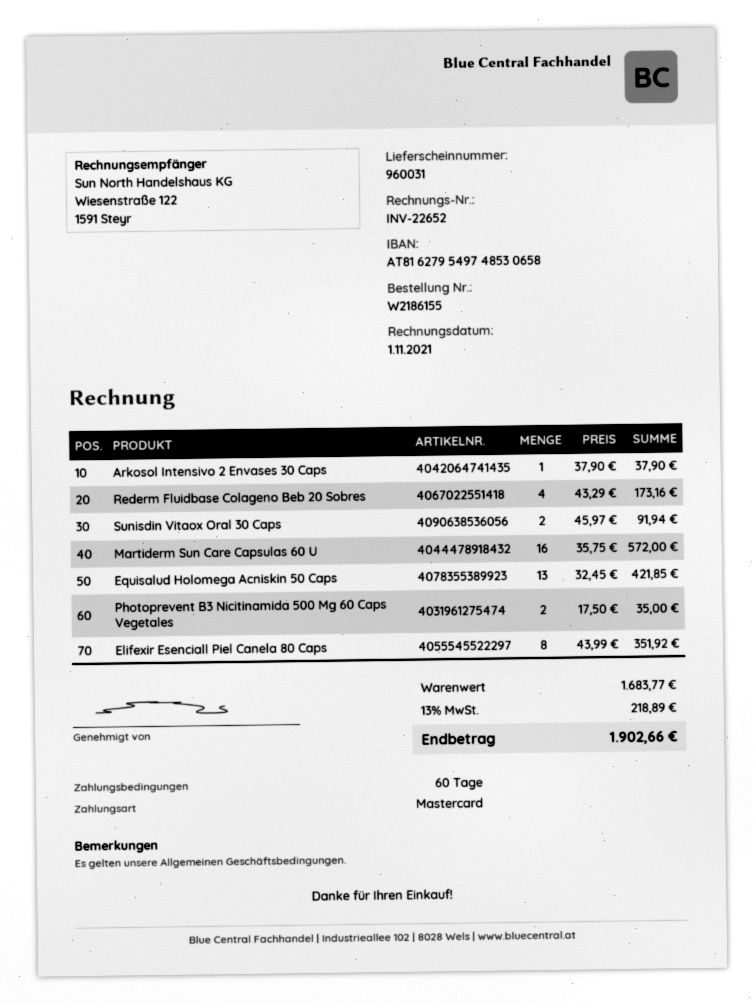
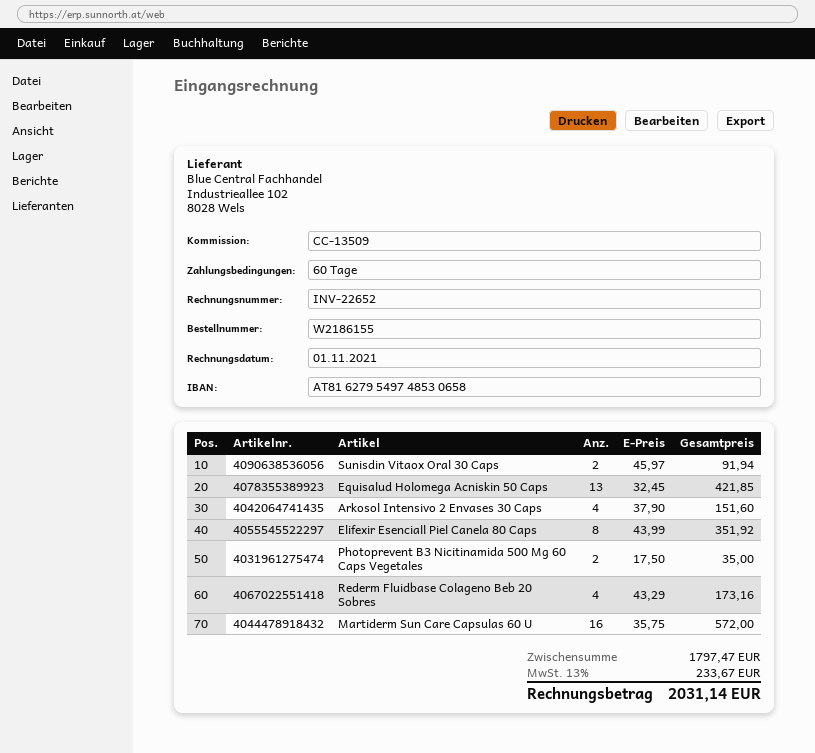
Arkosol Intensivo 2 Envases 30 Caps: 1 x 37.90 = 37.90 -> 4 x 37.90 = 151.60
subtotal: 1683.77 -> 1797.47
tax: 13% = 218.89 -> 13% = 233.67
total: 1902.66 -> 2031.14

